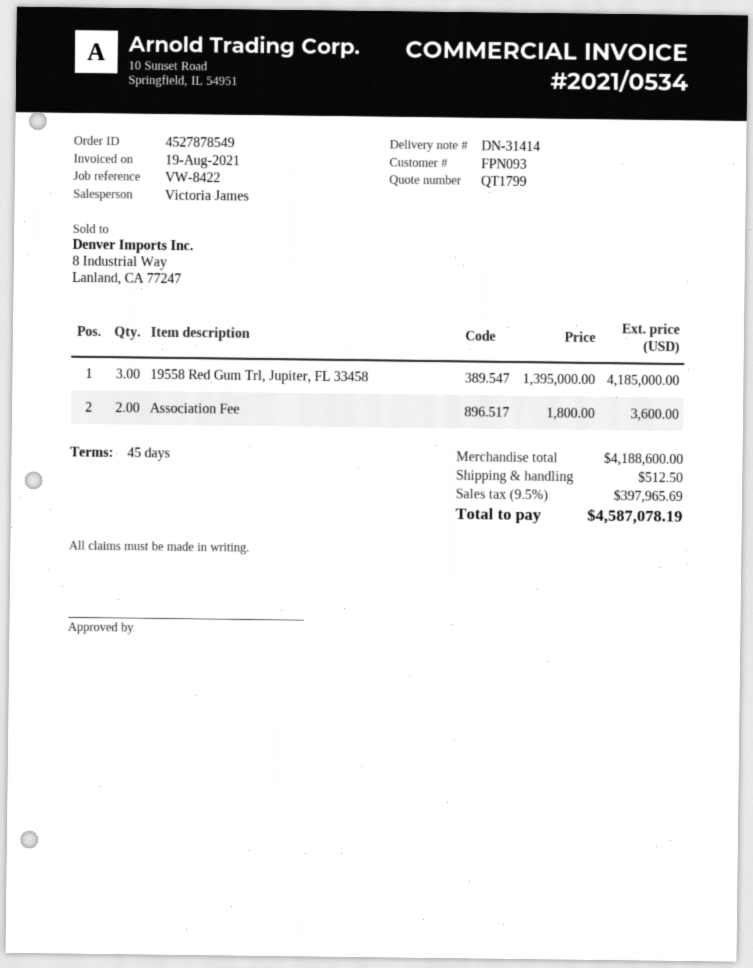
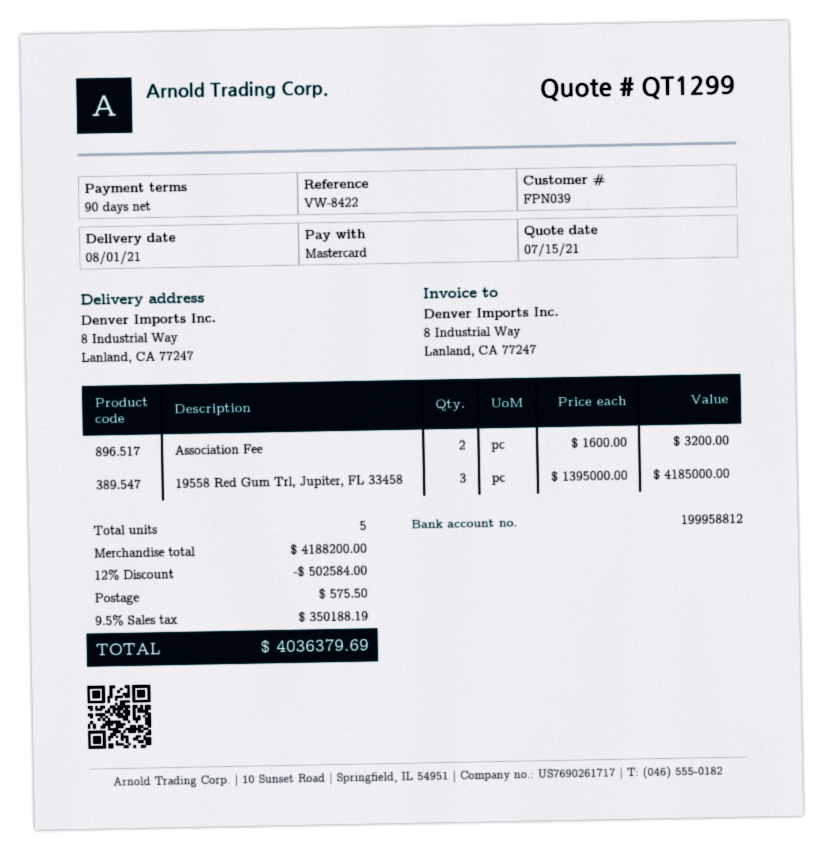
quote number: QT1799 -> QT1299
payment terms: 45 days -> 90 days
customer number: FPN093 -> FPN039
Association Fee: 2 x 1800.00 = 3600.00 -> 2 x 1600.00 = 3200.00
subtotal: 4188600.00 -> 4188200.00
discount: none -> 12% = 502584.00
shipping: 512.50 -> 575.50
tax: 9.5% = 397965.69 -> 9.5% = 350188.19
total: 4587078.19 -> 4036379.69

